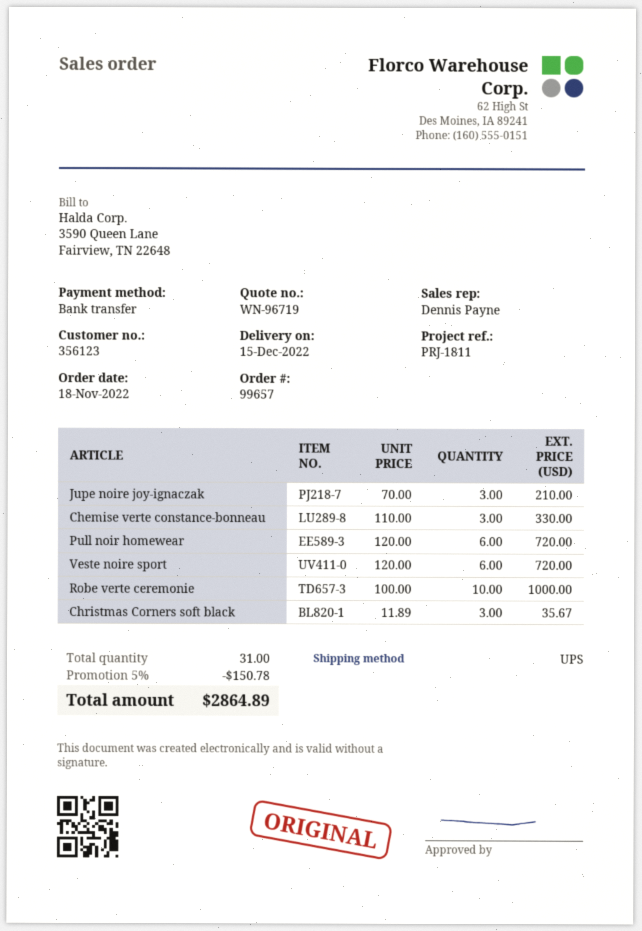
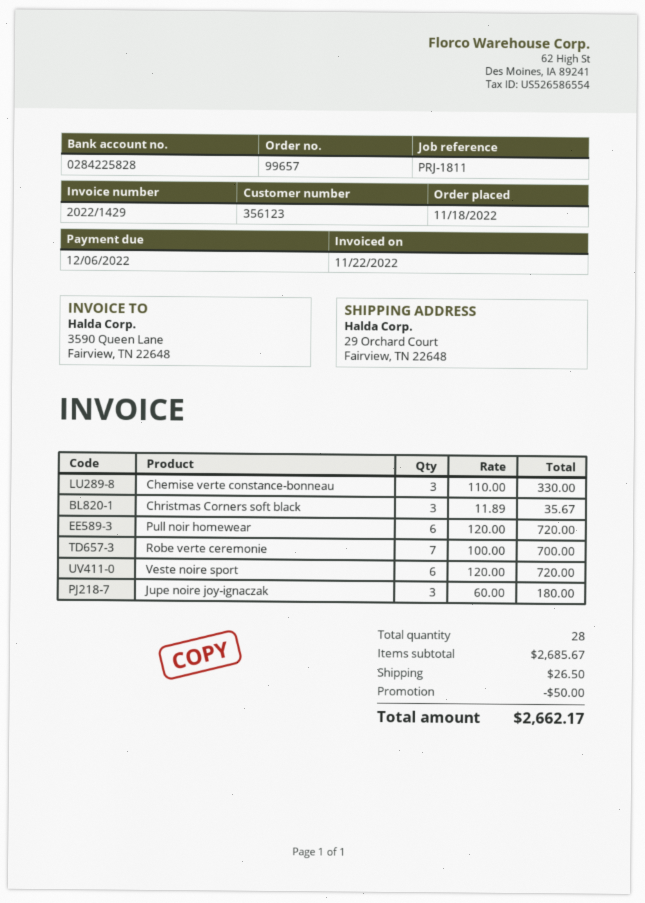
Jupe noire joy-ignaczak: 3 x 70.00 = 210.00 -> 3 x 60.00 = 180.00
Robe verte ceremonie: 10 x 100.00 = 1000.00 -> 7 x 100.00 = 700.00
total quantity: 31 -> 28
discount: 150.78 -> 50.00
shipping: none -> 26.50
total: 2864.89 -> 2662.17

